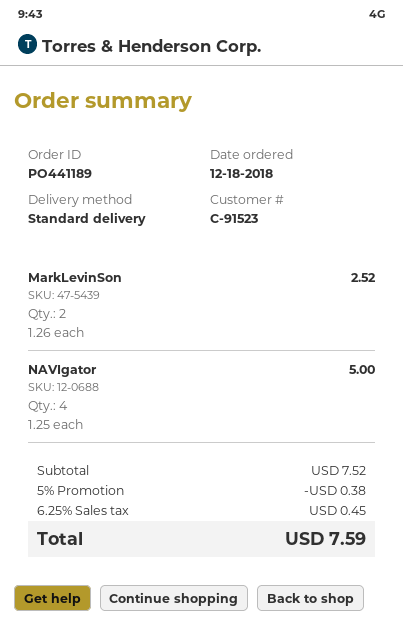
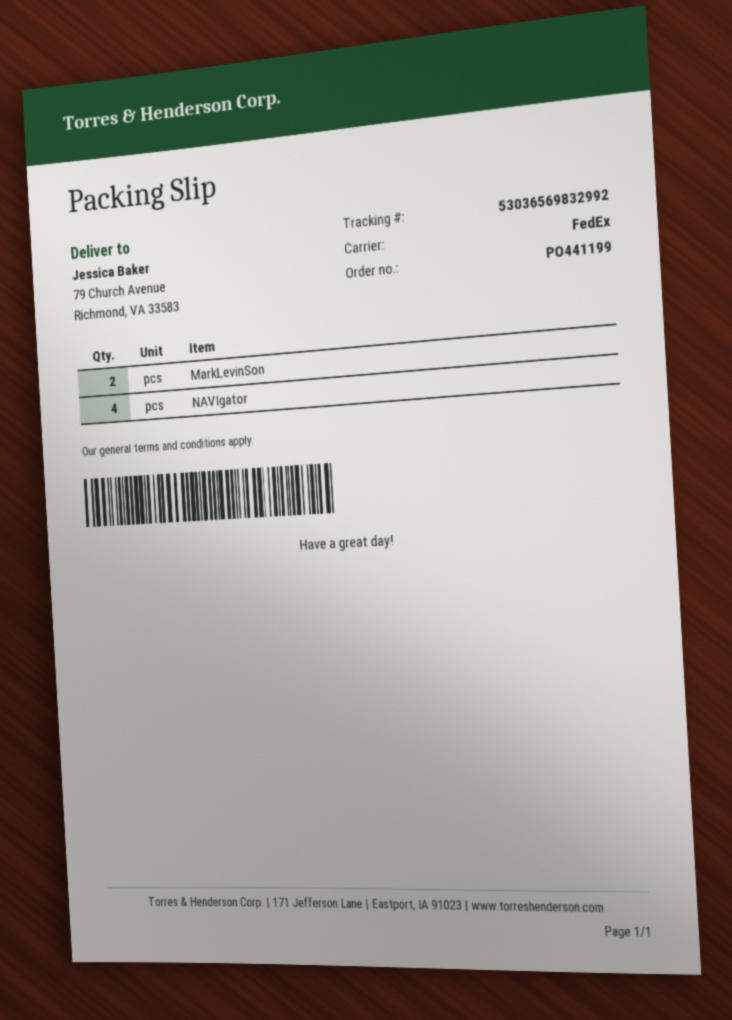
order number: PO441189 -> PO441199
shipping method: standard -> FedEx

